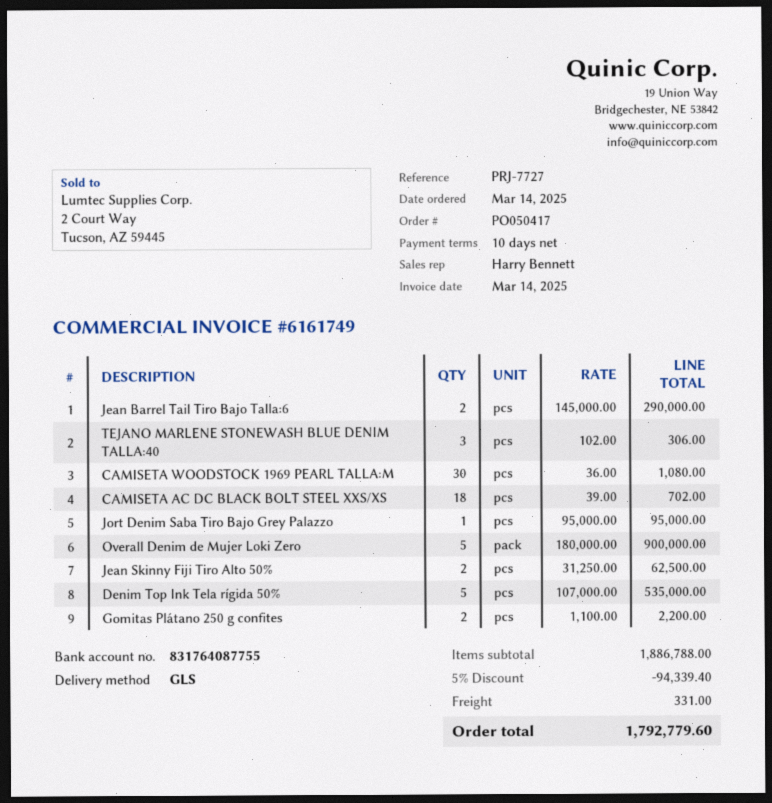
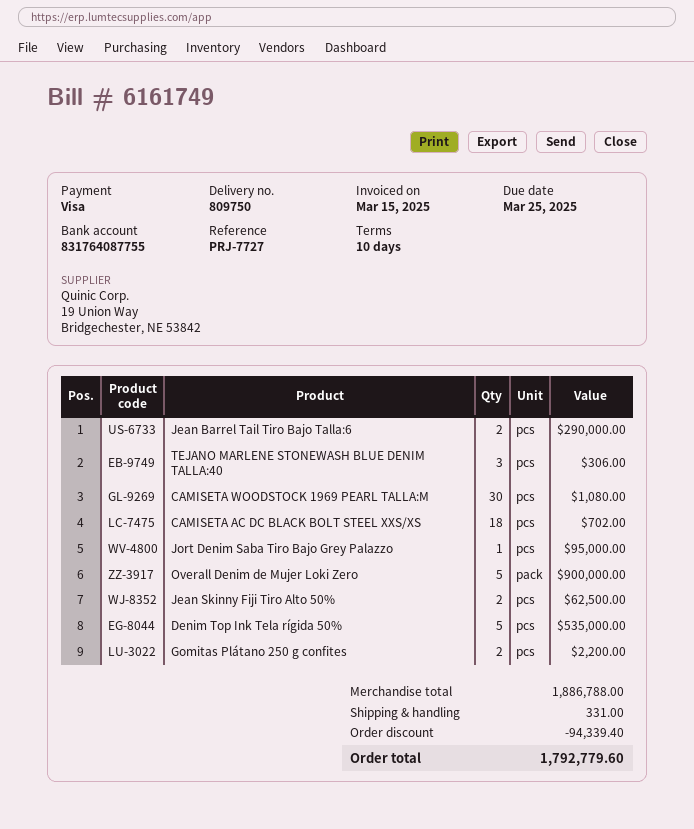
invoice date: 2025-03-14 -> 2025-03-15

